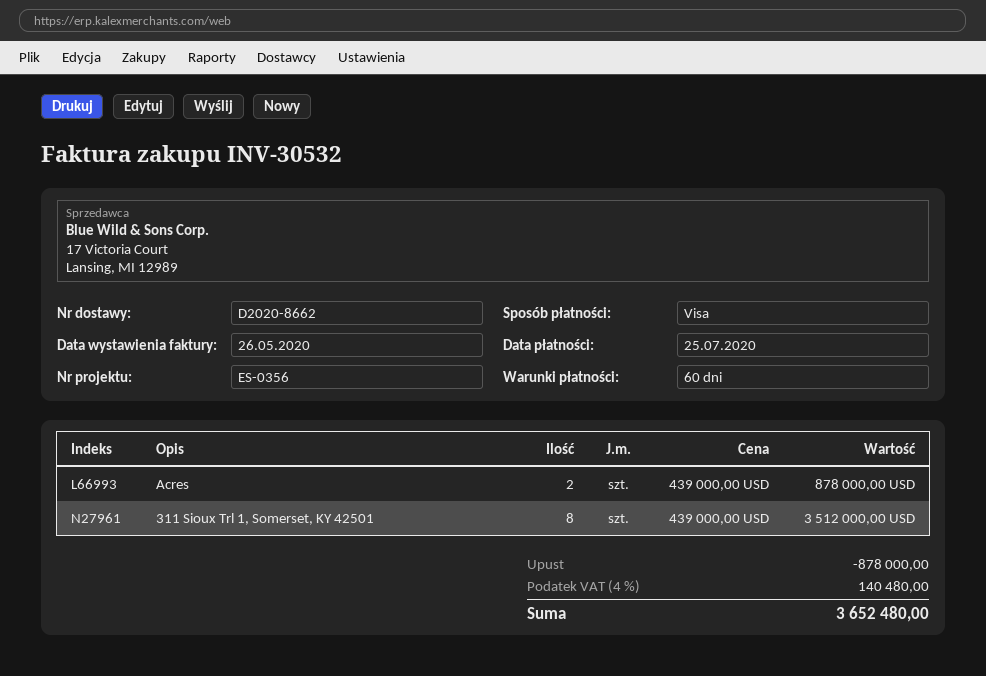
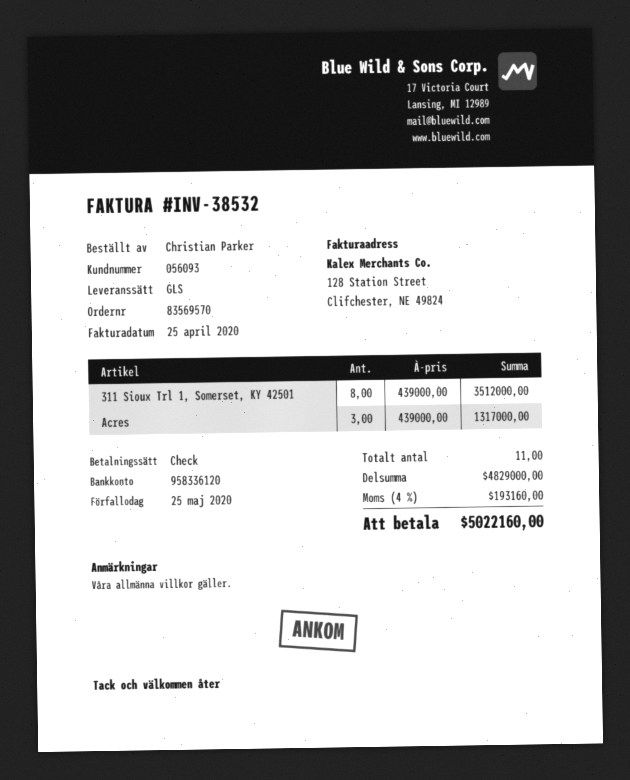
invoice number: INV-30532 -> INV-38532
invoice date: 2020-05-26 -> 2020-04-25
due date: 2020-07-25 -> 2020-05-25
payment method: Visa -> cheque
Acres: 2 x 439000.00 = 878000.00 -> 3 x 439000.00 = 1317000.00
discount: 878000.00 -> none
tax: 4% = 140480.00 -> 4% = 193160.00
total: 3652480.00 -> 5022160.00

